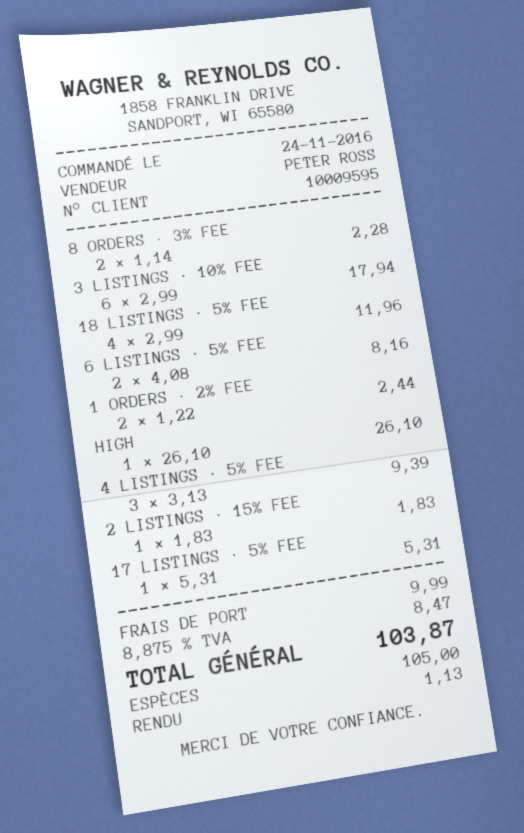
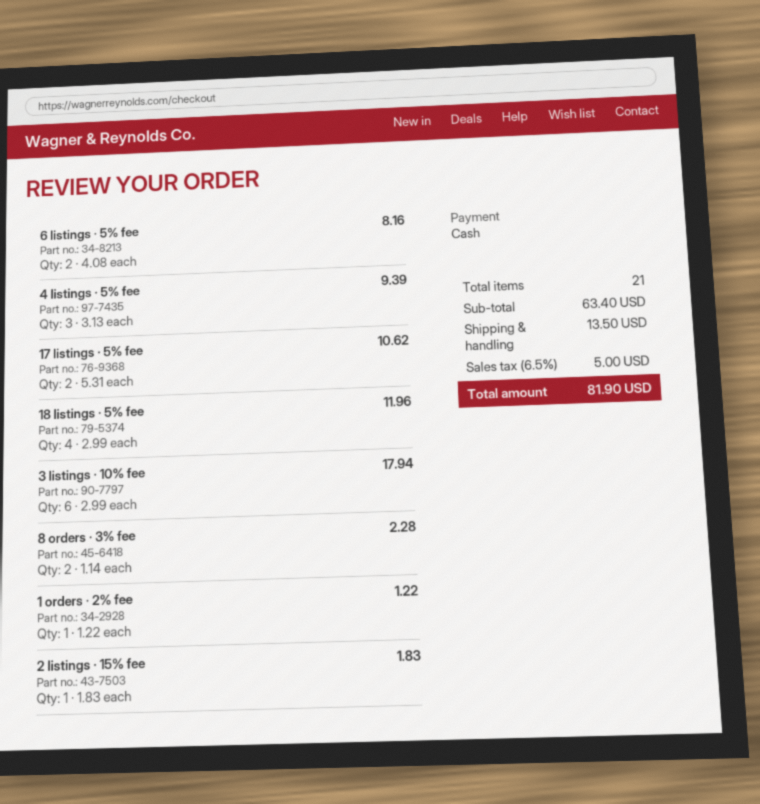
1 ORDERS · 2% FEE: 2 x 1.22 = 2.44 -> 1 x 1.22 = 1.22
HIGH: 1 x 26.10 = 26.10 -> none
17 LISTINGS · 5% FEE: 1 x 5.31 = 5.31 -> 2 x 5.31 = 10.62
shipping: 9.99 -> 13.50
tax: 8.875% = 8.47 -> 6.5% = 5.00
total: 103.87 -> 81.90

